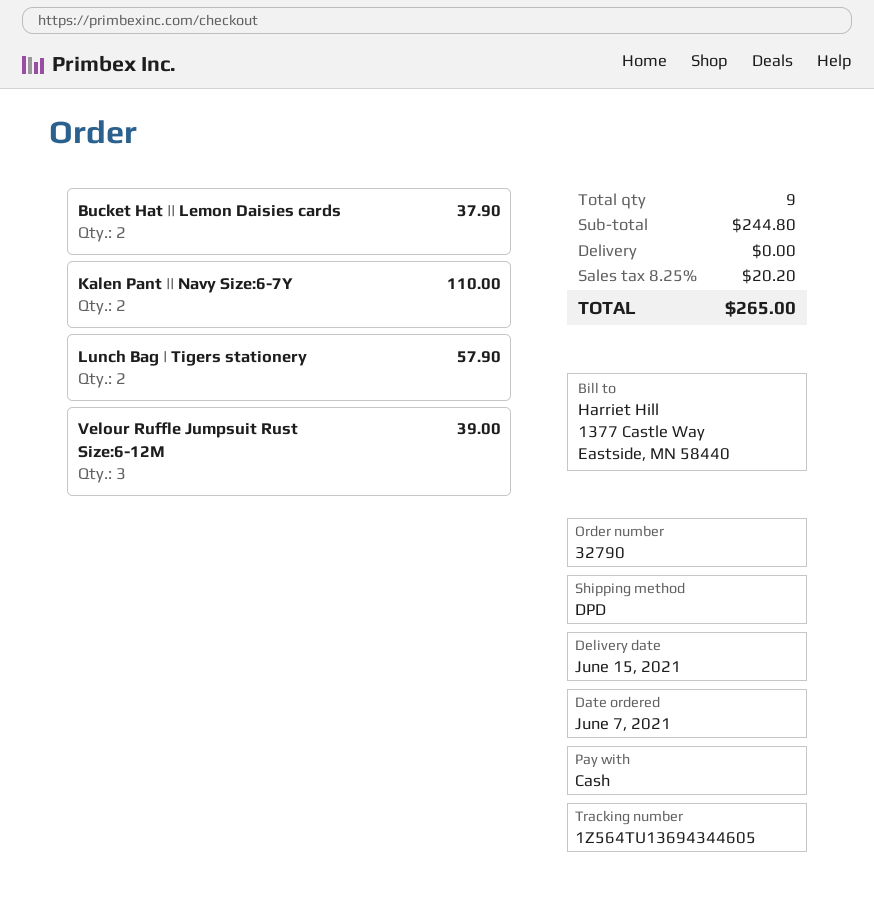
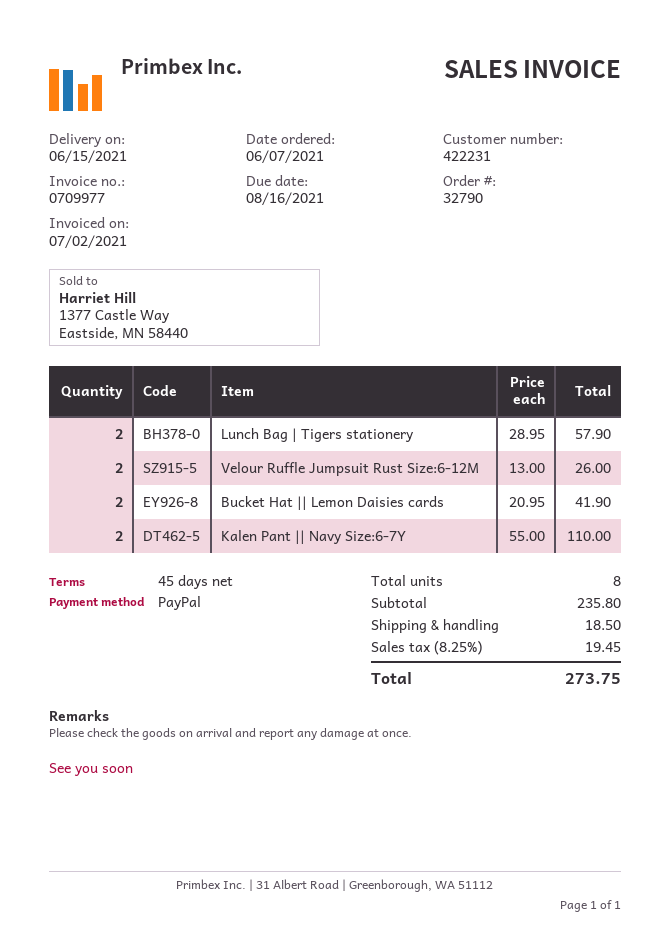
payment method: cash -> PayPal
Bucket Hat || Lemon Daisies cards: 2 for 37.90 -> 2 for 41.90
Velour Ruffle Jumpsuit Rust Size:6-12M: 3 for 39.00 -> 2 for 26.00
total quantity: 9 -> 8
subtotal: 244.80 -> 235.80
shipping: 0.00 -> 18.50
tax: 8.25% = 20.20 -> 8.25% = 19.45
total: 265.00 -> 273.75

